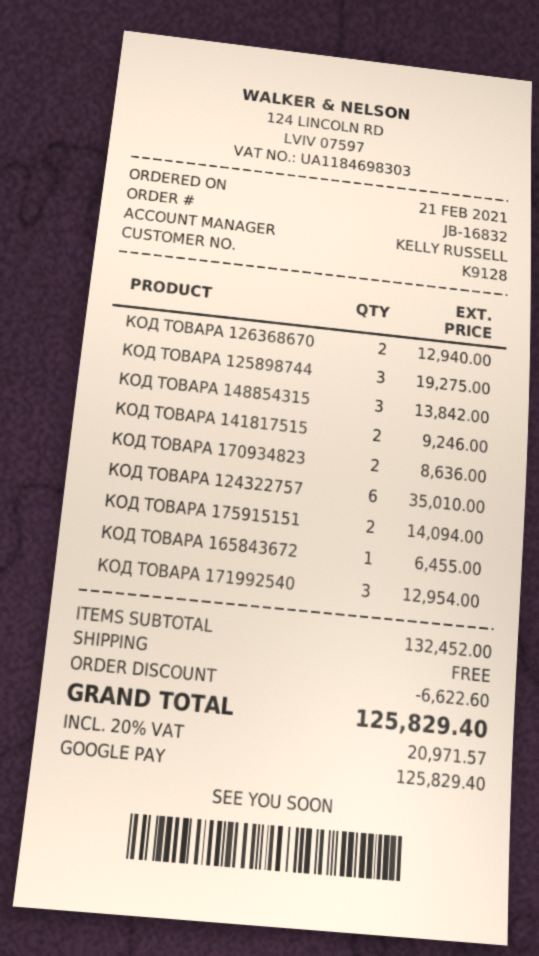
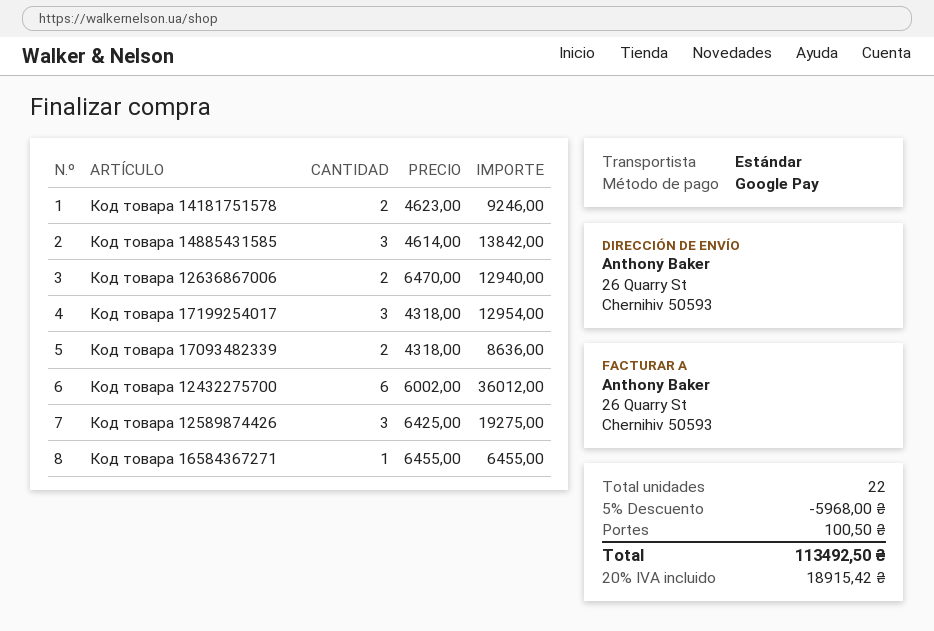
КОД ТОВАРА 124322757: 6 for 35010.00 -> 6 for 36012.00
КОД ТОВАРА 175915151: 2 for 14094.00 -> none
discount: 6622.60 -> 5968.00
shipping: 0.00 -> 100.50
tax: 20% = 20971.57 -> 20% = 18915.42
total: 125829.40 -> 113492.50

